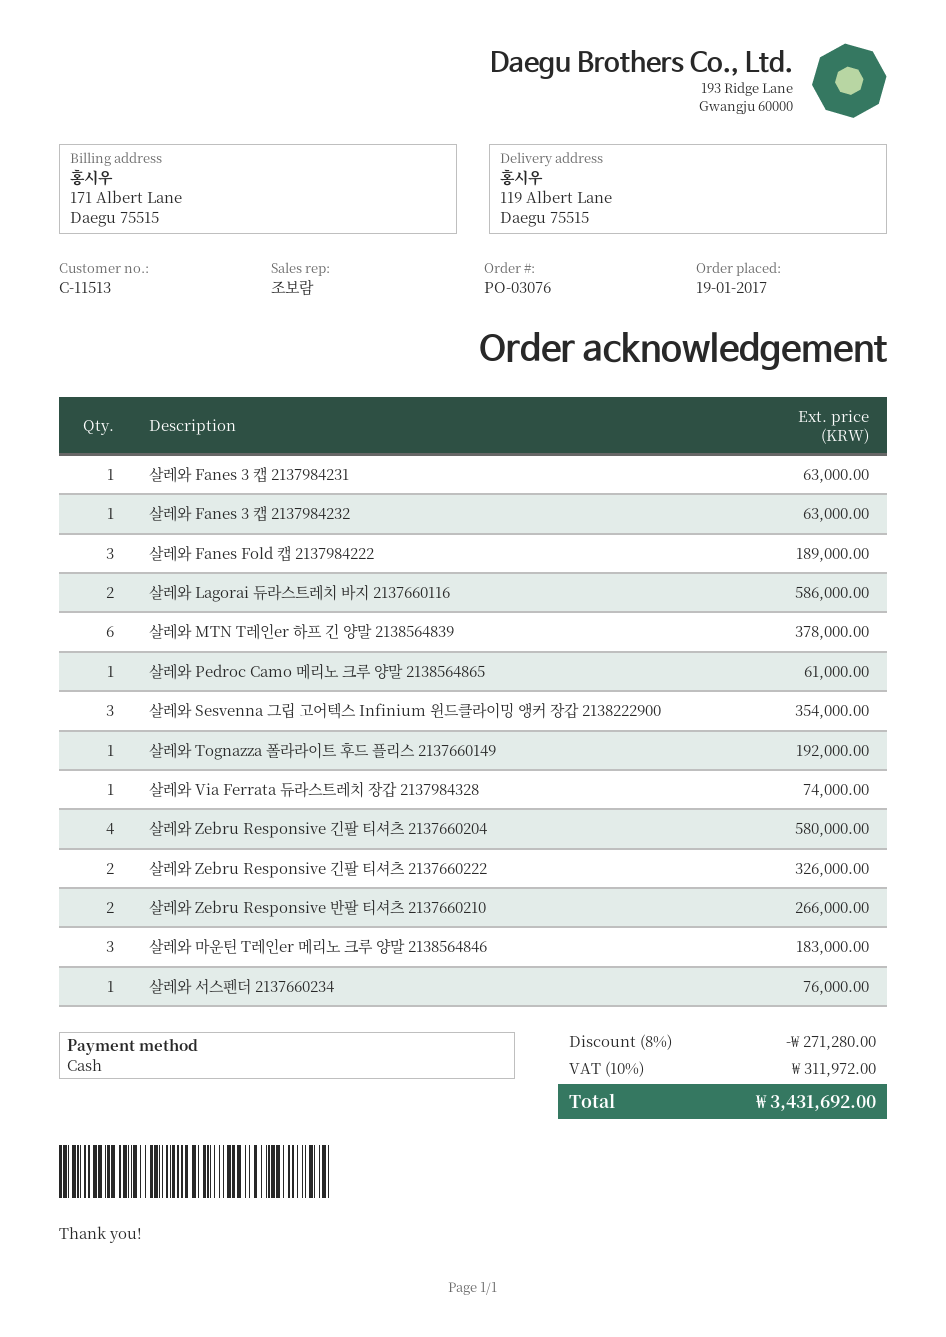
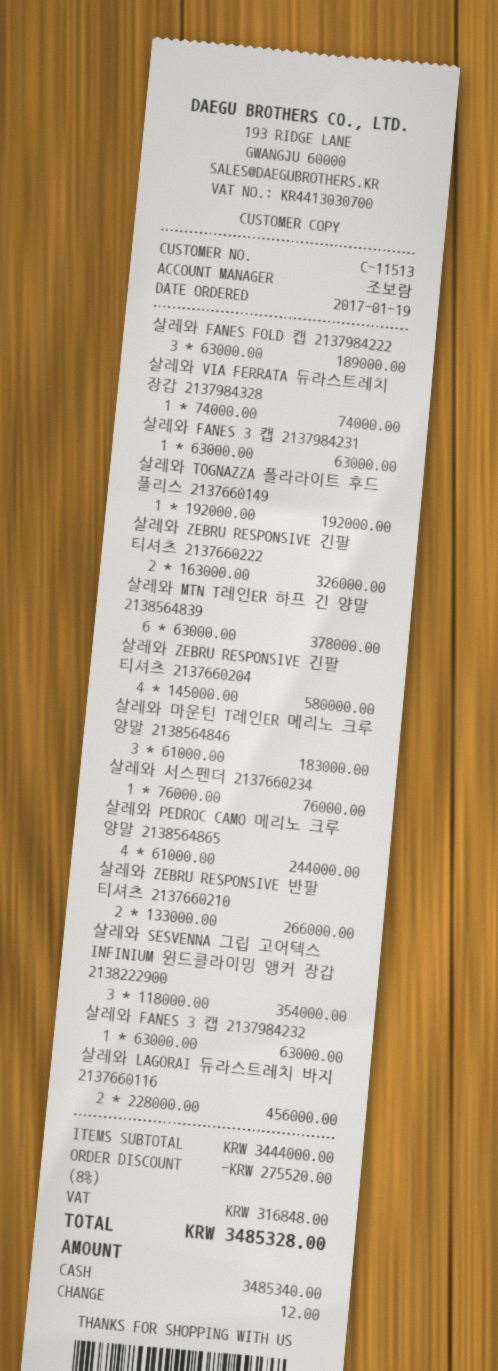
살레와 Lagorai 듀라스트레치 바지 2137660116: 2 for 586000.00 -> 2 for 456000.00
살레와 Pedroc Camo 메리노 크루 양말 2138564865: 1 for 61000.00 -> 4 for 244000.00
discount: 8% = 271280.00 -> 8% = 275520.00
tax: 311972.00 -> 316848.00
total: 3431692.00 -> 3485328.00

